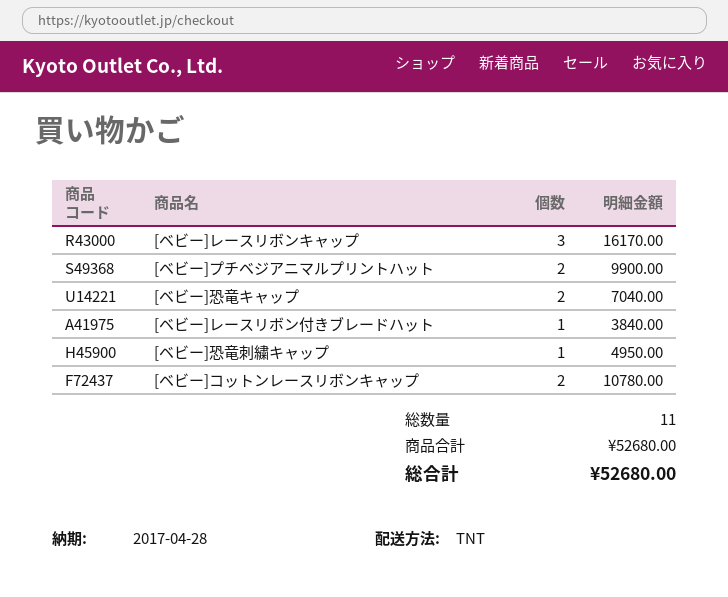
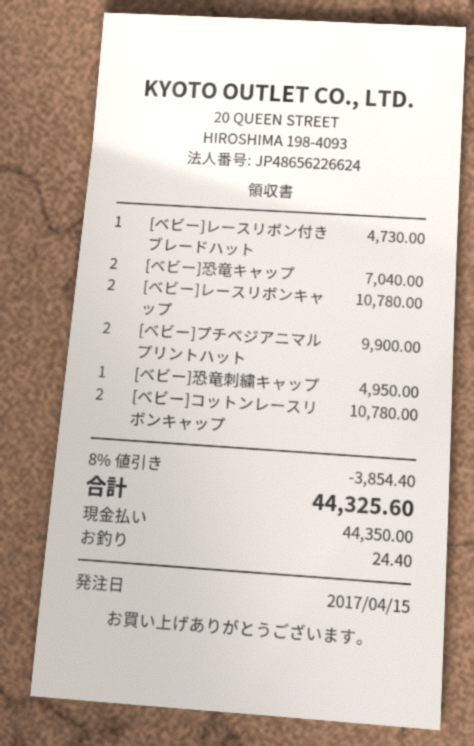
[ベビー]レースリボンキャップ: 3 for 16170.00 -> 2 for 10780.00
[ベビー]レースリボン付きブレードハット: 1 for 3840.00 -> 1 for 4730.00
discount: none -> 8% = 3854.40
total: 52680.00 -> 44325.60

